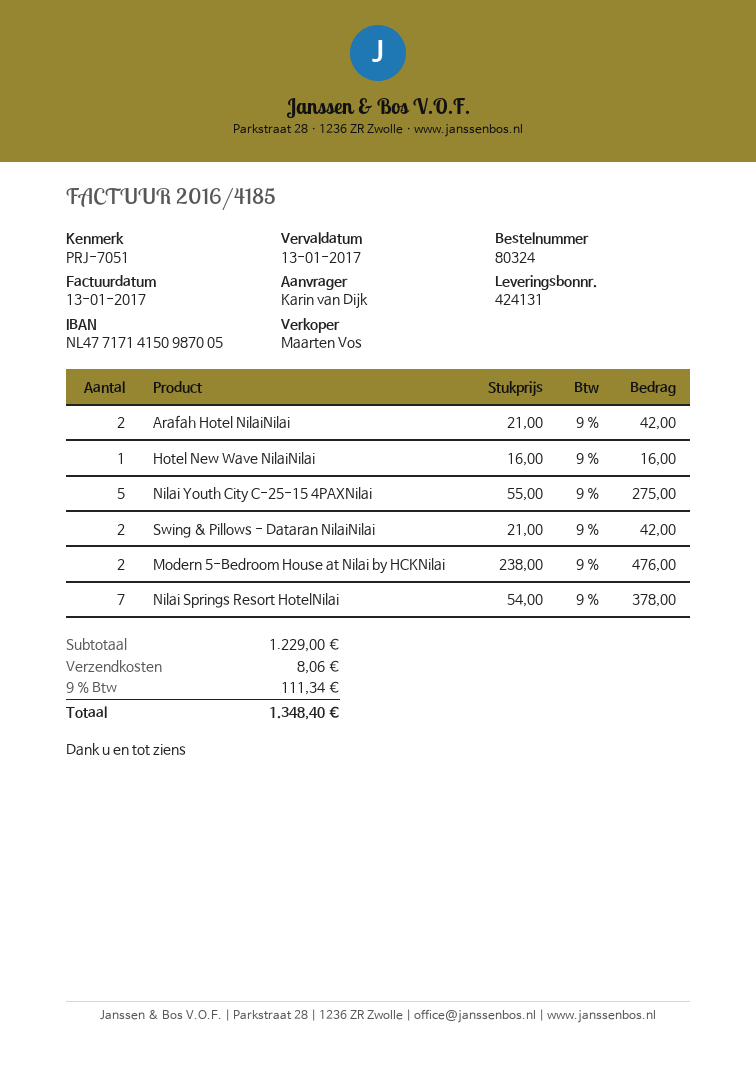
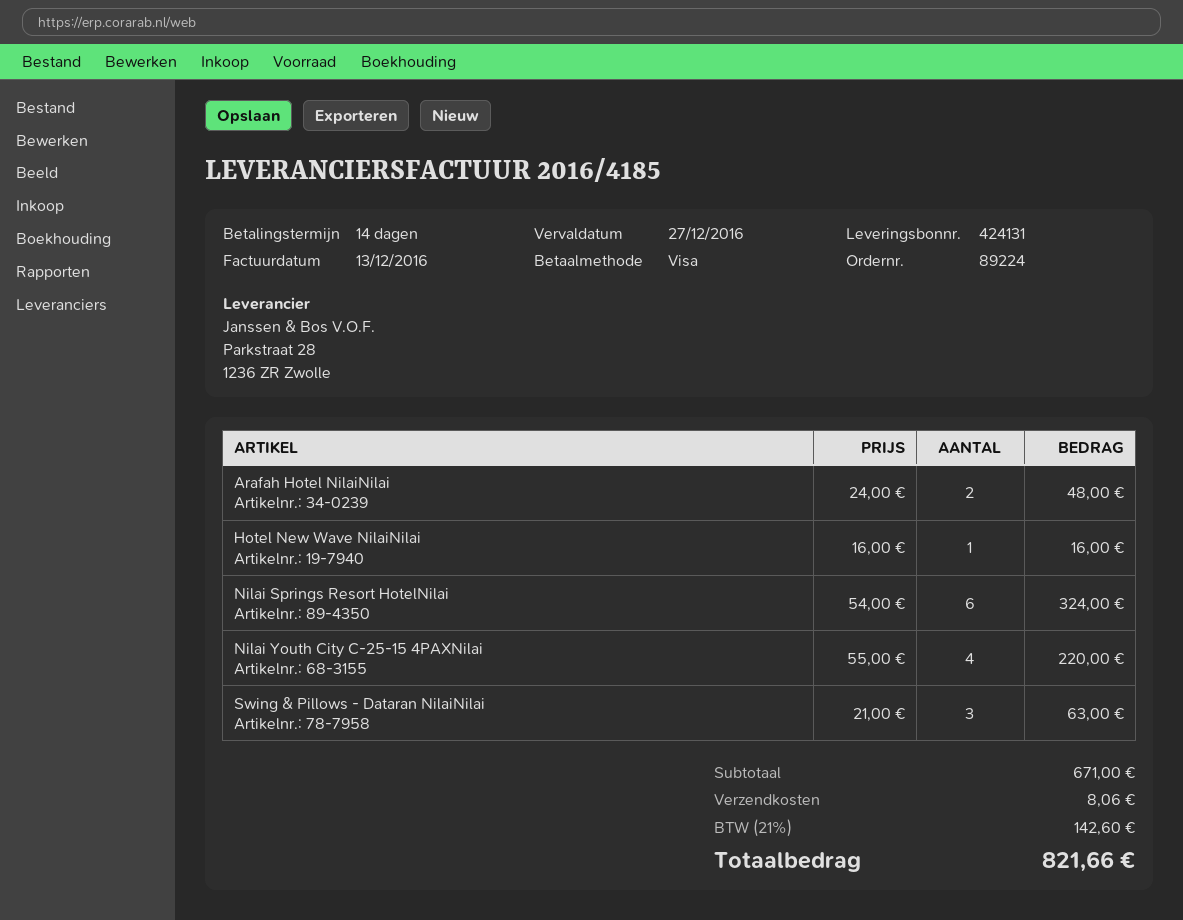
order number: 80324 -> 89224
invoice date: 2017-01-13 -> 2016-12-13
due date: 2017-01-13 -> 2016-12-27
Arafah Hotel NilaiNilai: 2 x 21.00 = 42.00 -> 2 x 24.00 = 48.00
Nilai Youth City C-25-15 4PAXNilai: 5 x 55.00 = 275.00 -> 4 x 55.00 = 220.00
Swing & Pillows - Dataran NilaiNilai: 2 x 21.00 = 42.00 -> 3 x 21.00 = 63.00
Modern 5-Bedroom House at Nilai by HCKNilai: 2 x 238.00 = 476.00 -> none
Nilai Springs Resort HotelNilai: 7 x 54.00 = 378.00 -> 6 x 54.00 = 324.00
subtotal: 1229.00 -> 671.00
tax: 9% = 111.34 -> 21% = 142.60
total: 1348.40 -> 821.66

